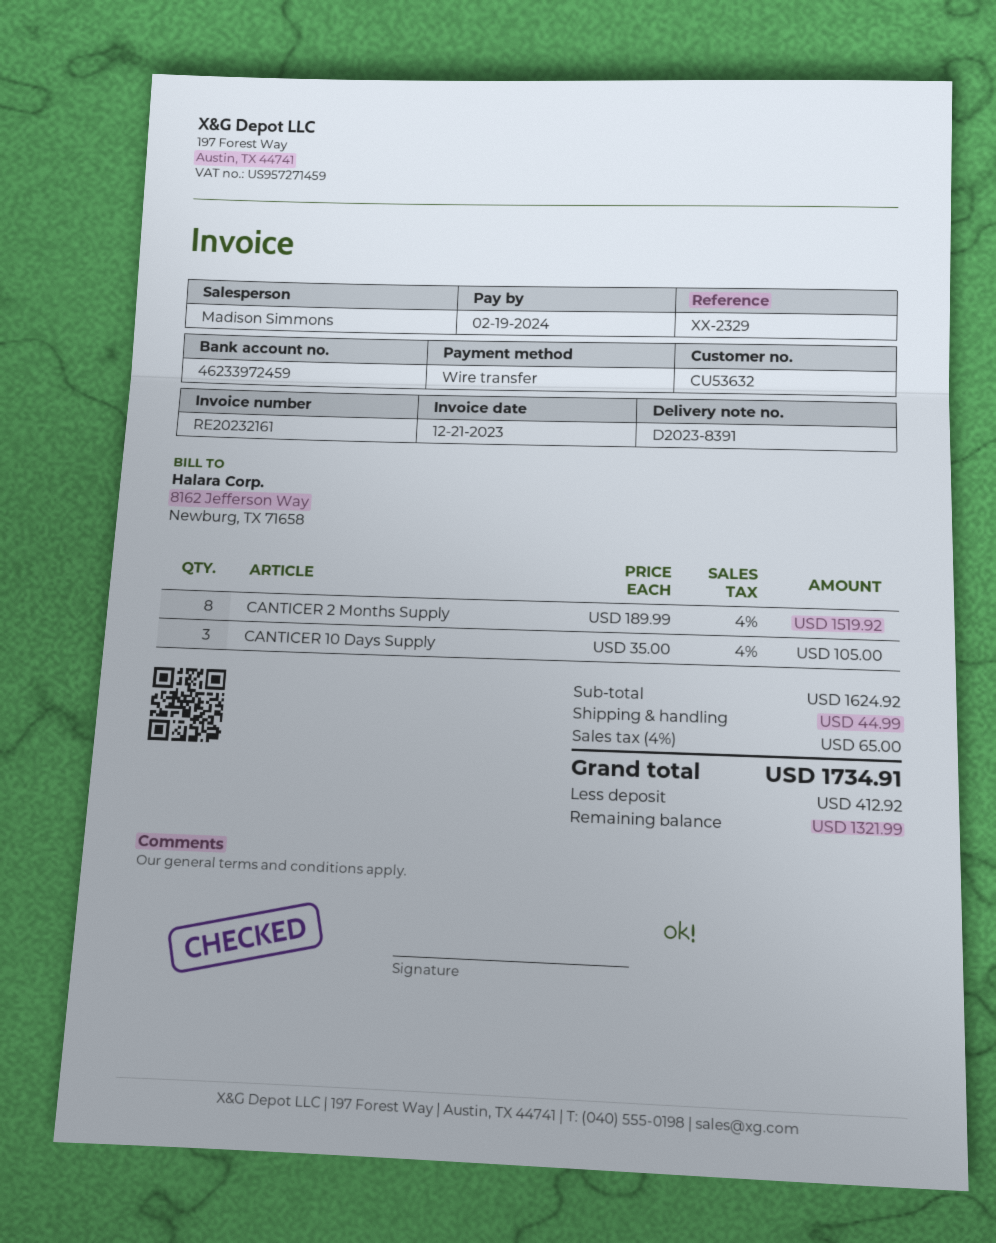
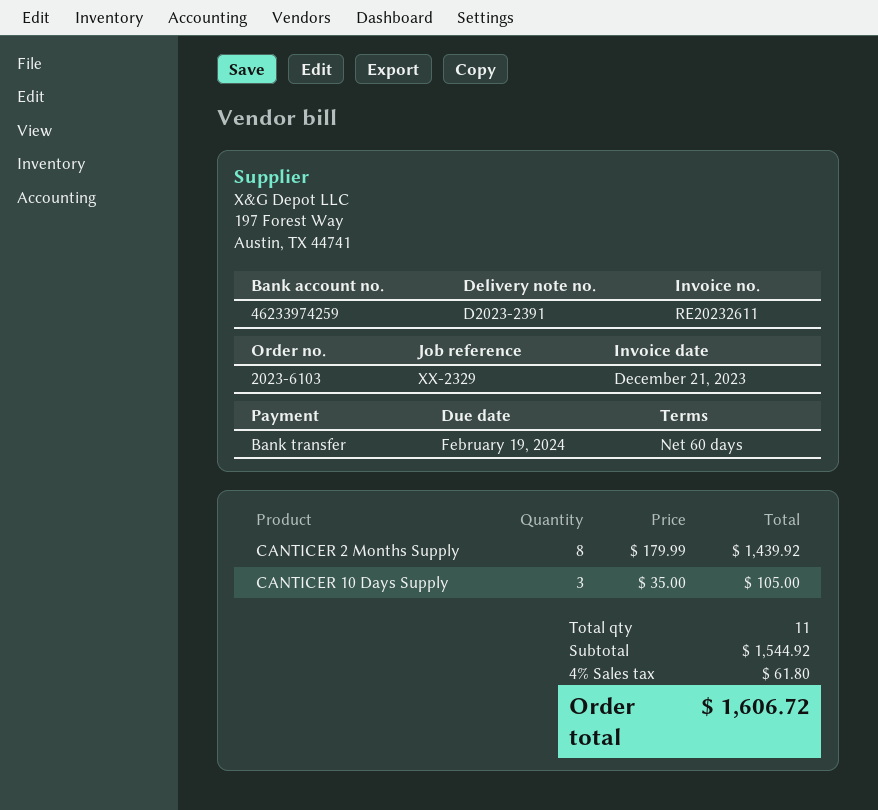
delivery note number: D2023-8391 -> D2023-2391
invoice number: RE20232161 -> RE20232611
bank account: 46233972459 -> 46233974259
CANTICER 2 Months Supply: 8 x 189.99 = 1519.92 -> 8 x 179.99 = 1439.92
subtotal: 1624.92 -> 1544.92
shipping: 44.99 -> none
tax: 4% = 65.00 -> 4% = 61.80
total: 1734.91 -> 1606.72

